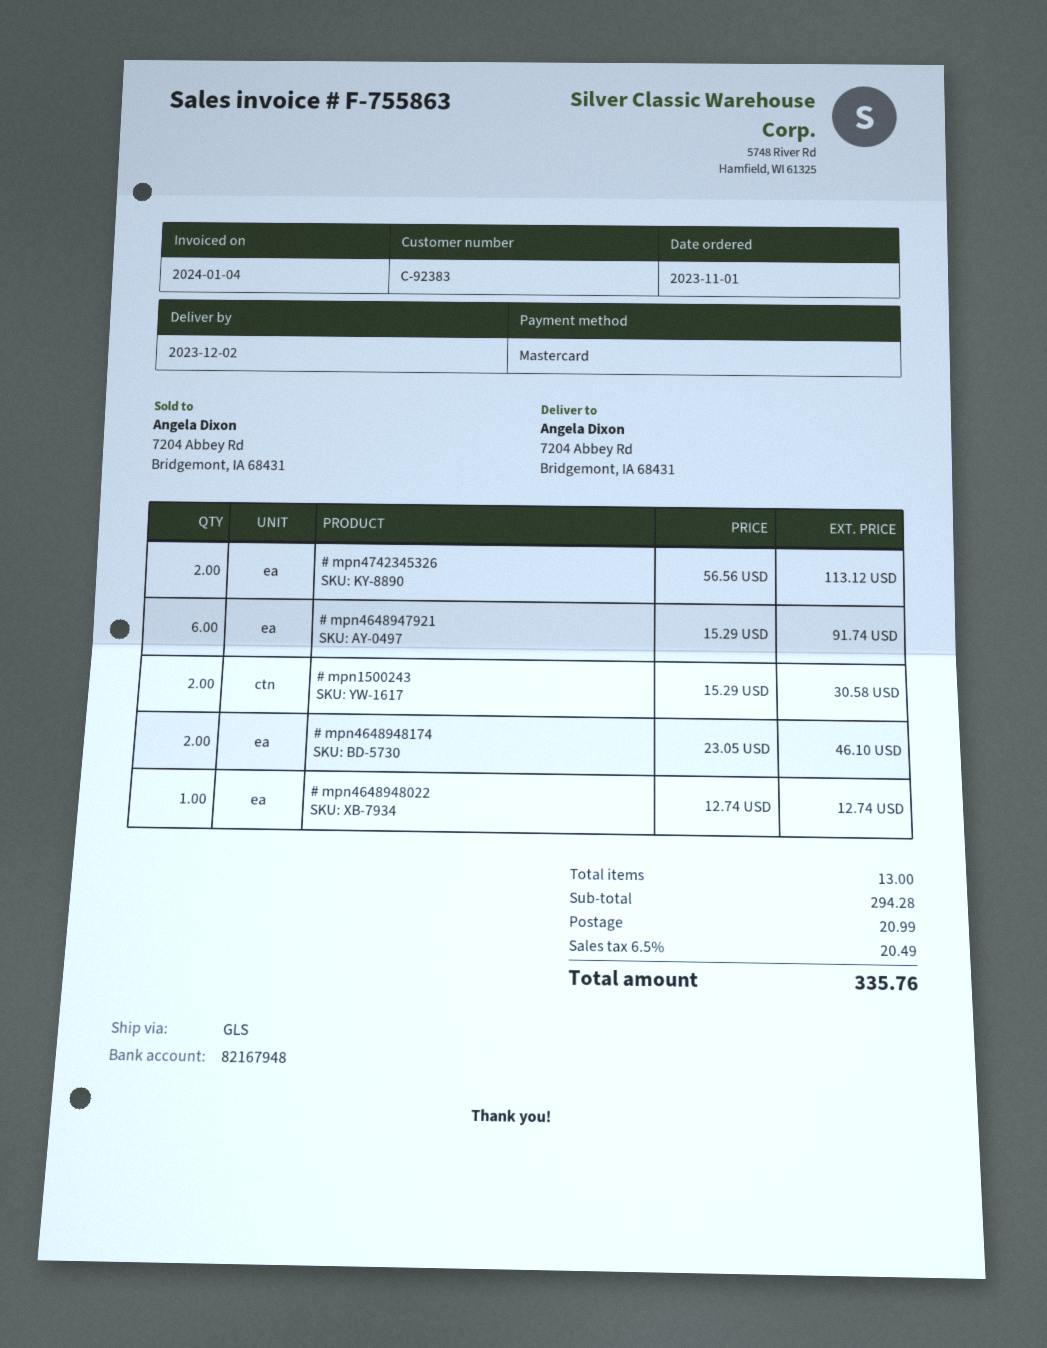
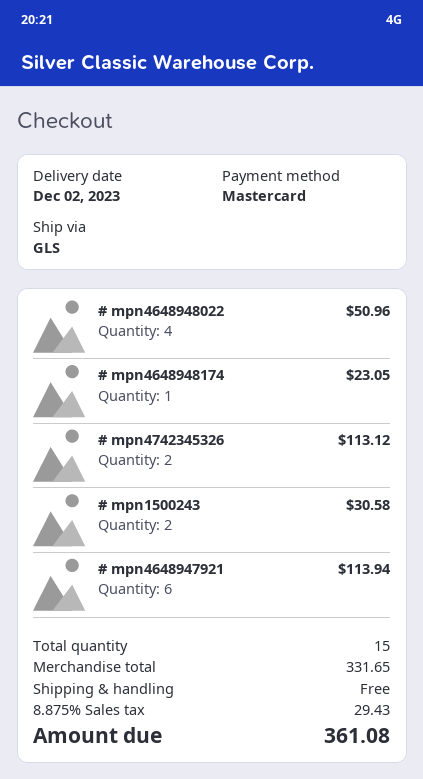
# mpn4648947921: 6 for 91.74 -> 6 for 113.94
# mpn4648948174: 2 for 46.10 -> 1 for 23.05
# mpn4648948022: 1 for 12.74 -> 4 for 50.96
total quantity: 13 -> 15
subtotal: 294.28 -> 331.65
shipping: 20.99 -> 0.00
tax: 6.5% = 20.49 -> 8.875% = 29.43
total: 335.76 -> 361.08

